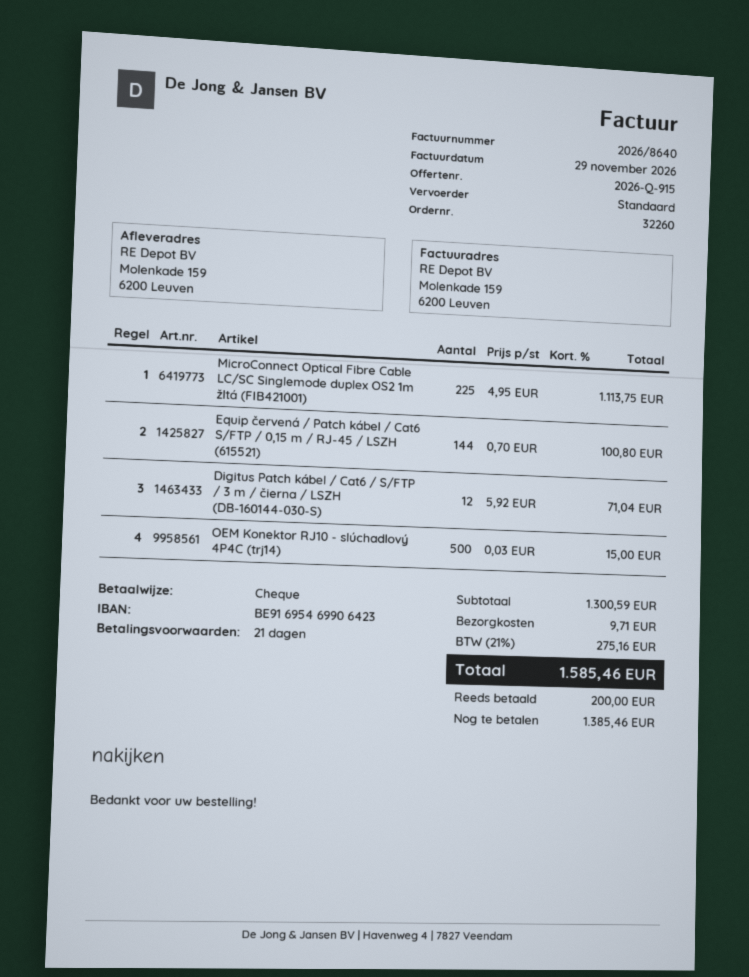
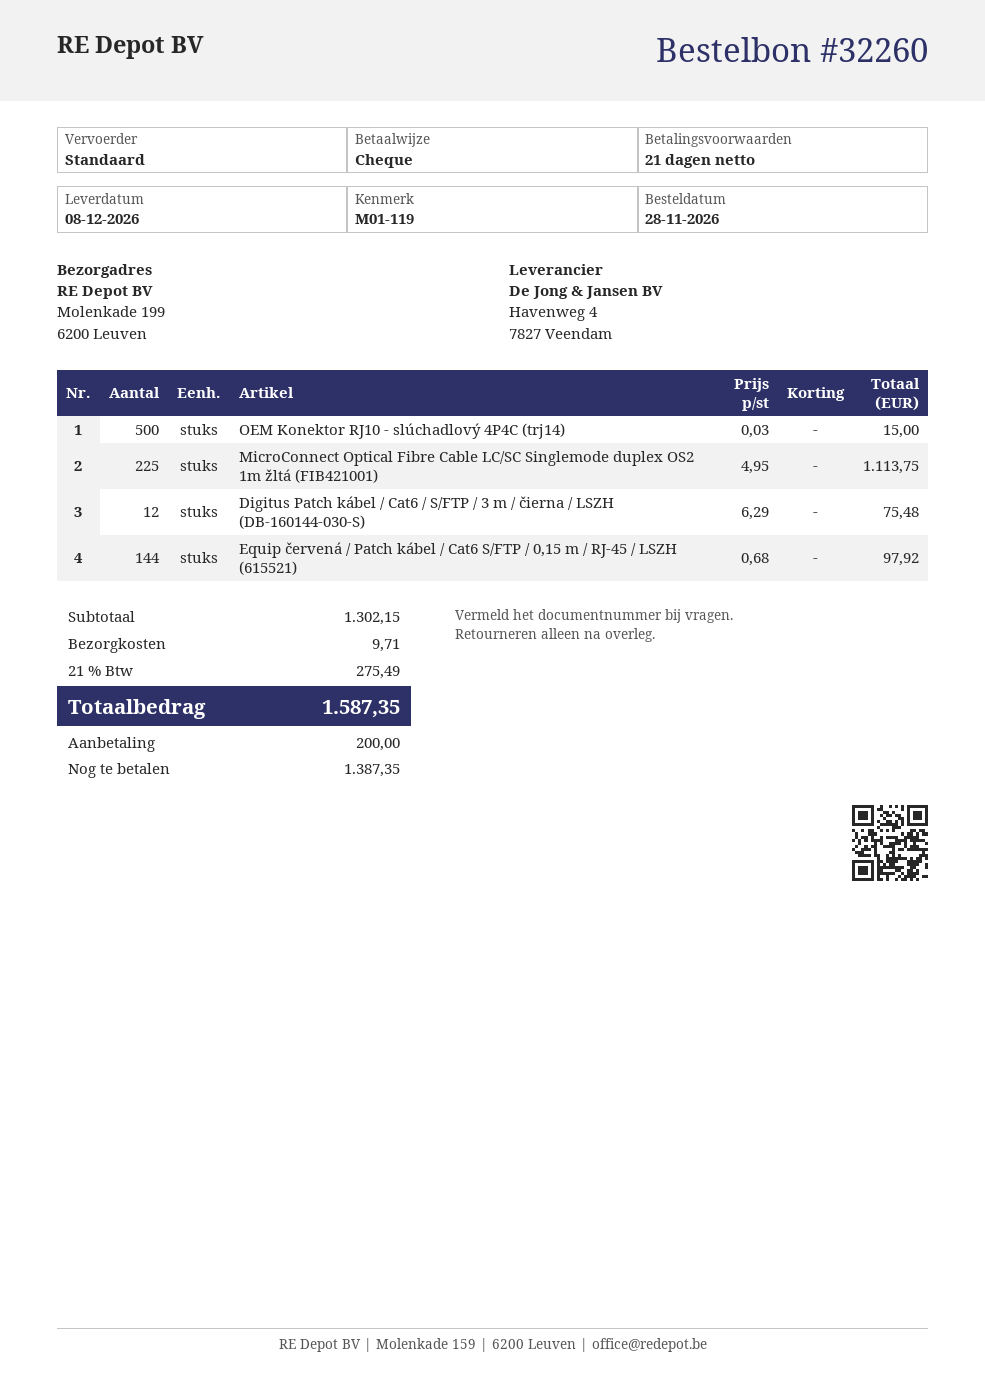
ship to: Molenkade 159, 6200 Leuven -> Molenkade 199, 6200 Leuven
Equip červená / Patch kábel / Cat6 S/FTP / 0,15 m / RJ-45 / LSZH (615521): 144 x 0.70 = 100.80 -> 144 x 0.68 = 97.92
Digitus Patch kábel / Cat6 / S/FTP / 3 m / čierna / LSZH (DB-160144-030-S): 12 x 5.92 = 71.04 -> 12 x 6.29 = 75.48
subtotal: 1300.59 -> 1302.15
tax: 21% = 275.16 -> 21% = 275.49
total: 1585.46 -> 1587.35
balance: 1385.46 -> 1387.35

